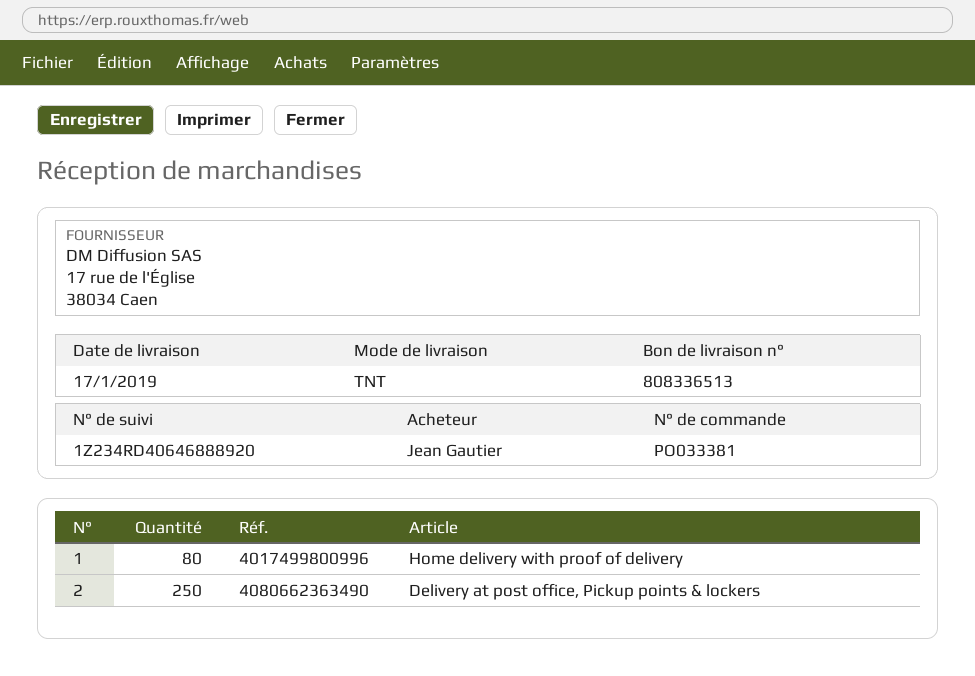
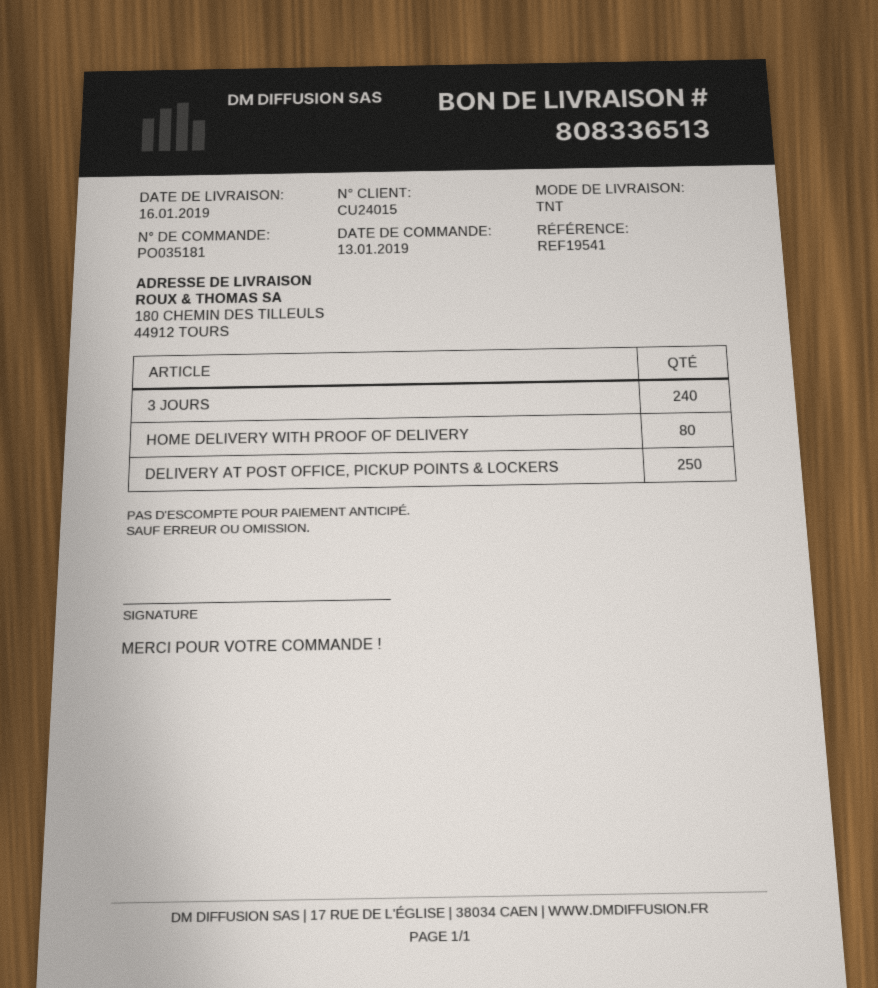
order number: PO033381 -> PO035181
delivery date: 2019-01-17 -> 2019-01-16
3 JOURS: none -> 240

